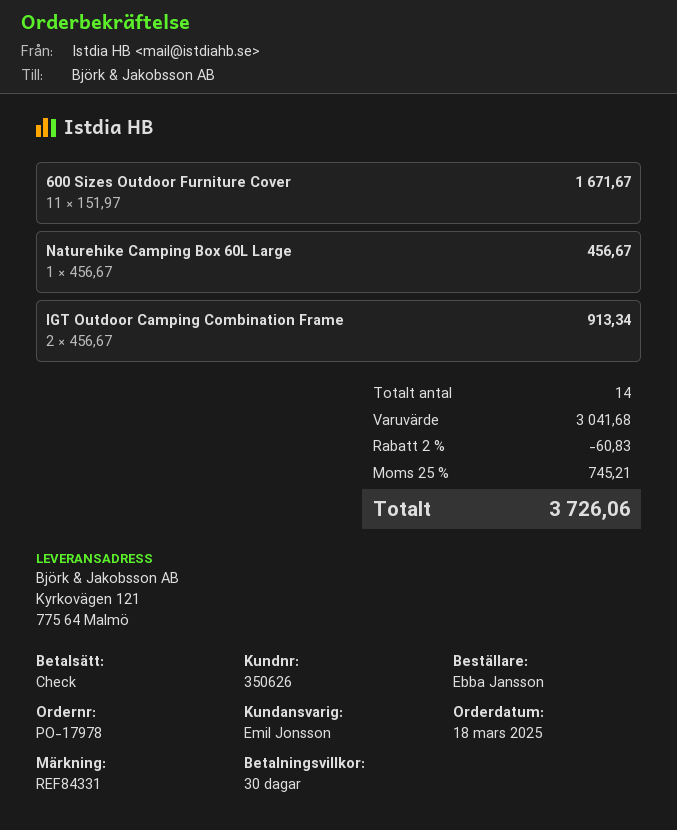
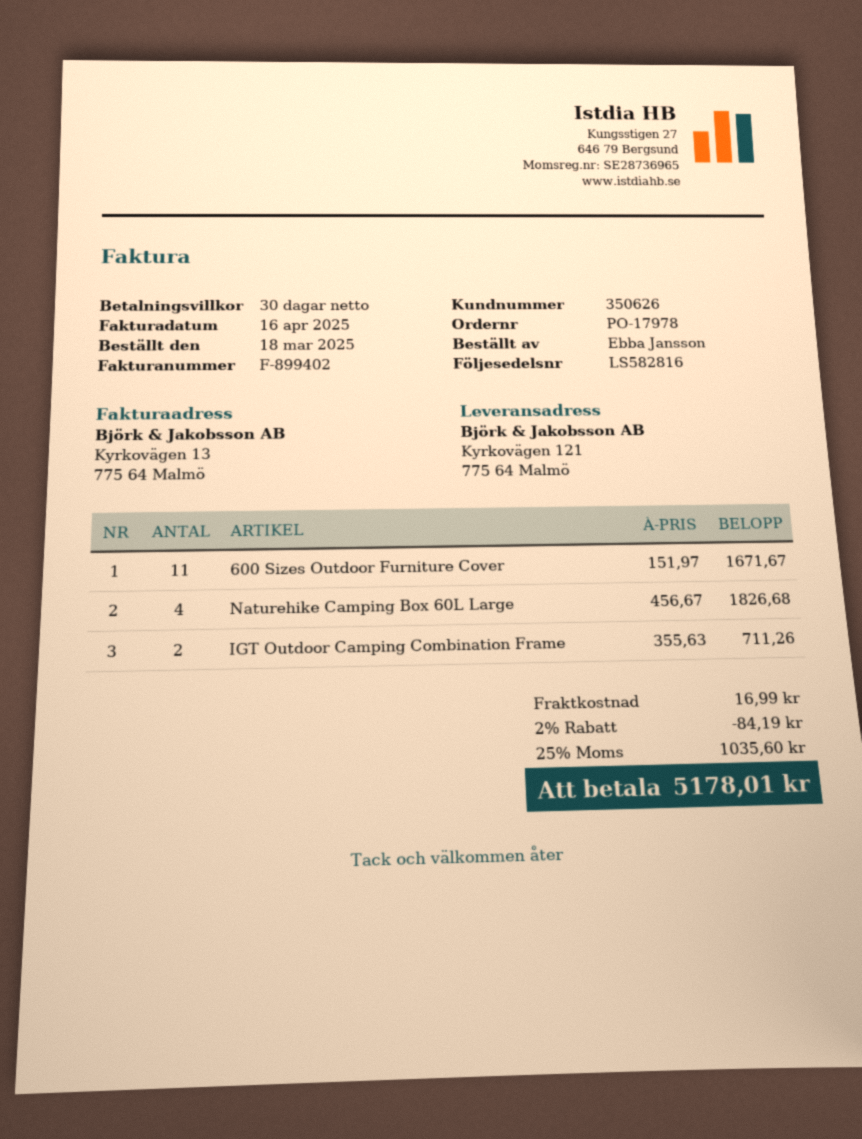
Naturehike Camping Box 60L Large: 1 x 456.67 = 456.67 -> 4 x 456.67 = 1826.68
IGT Outdoor Camping Combination Frame: 2 x 456.67 = 913.34 -> 2 x 355.63 = 711.26
discount: 2% = 60.83 -> 2% = 84.19
shipping: none -> 16.99
tax: 25% = 745.21 -> 25% = 1035.60
total: 3726.06 -> 5178.01

